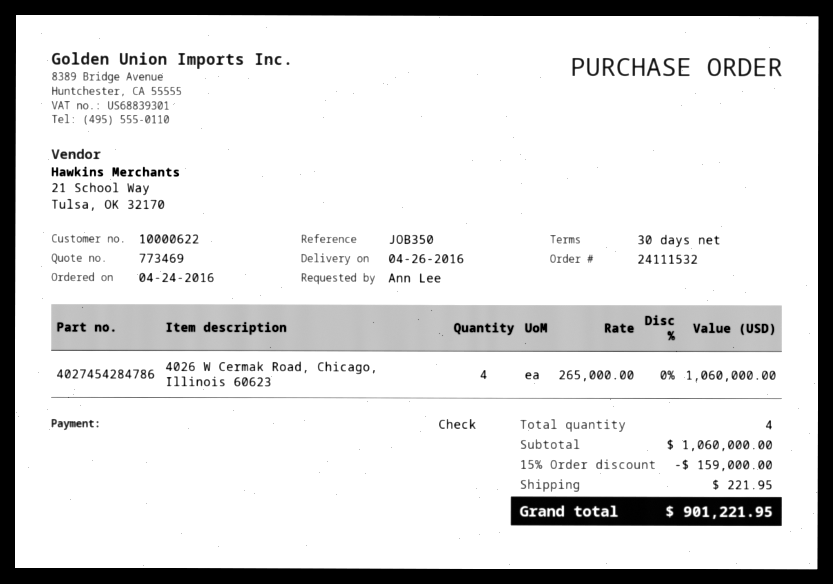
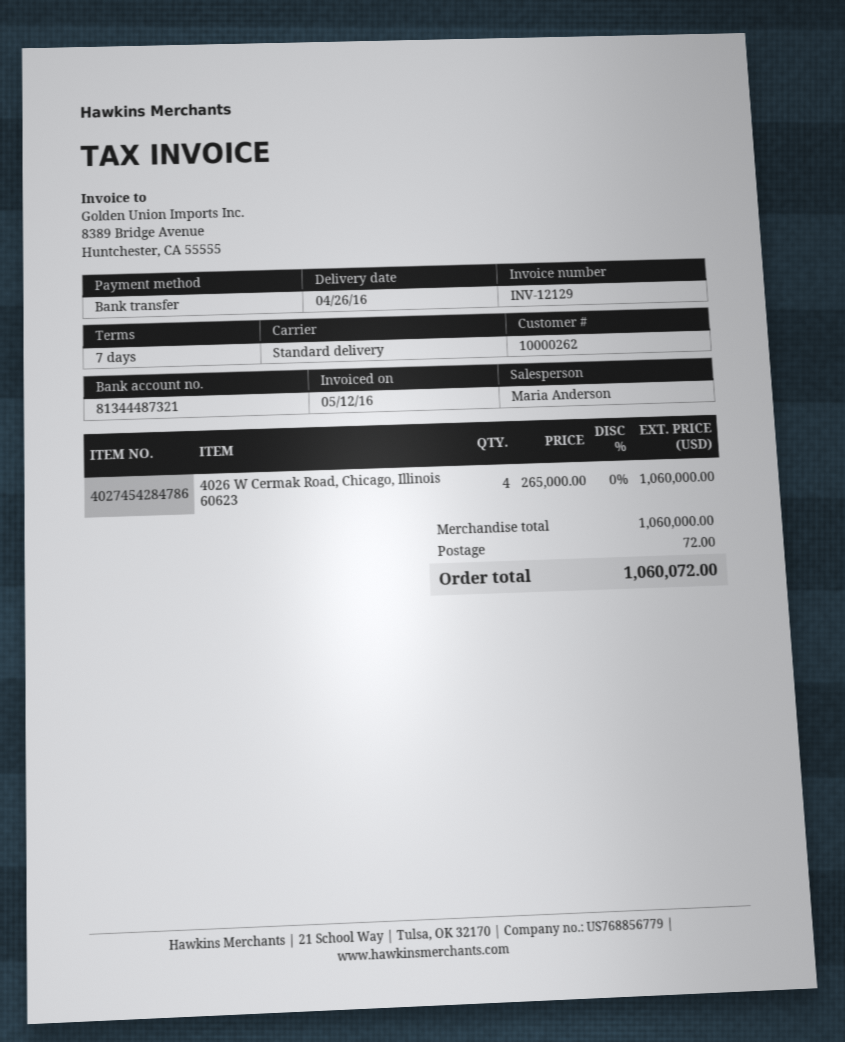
payment terms: 30 days -> 7 days
customer number: 10000622 -> 10000262
payment method: cheque -> bank transfer
discount: 15% = 159000.00 -> none
shipping: 221.95 -> 72.00
total: 901221.95 -> 1060072.00

